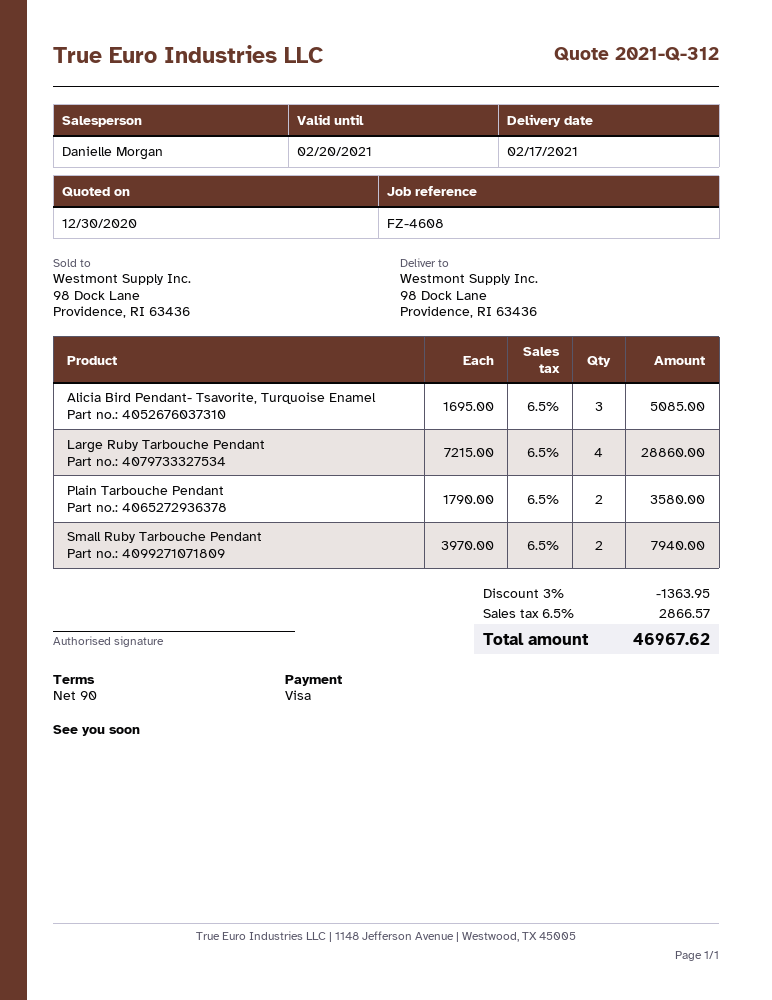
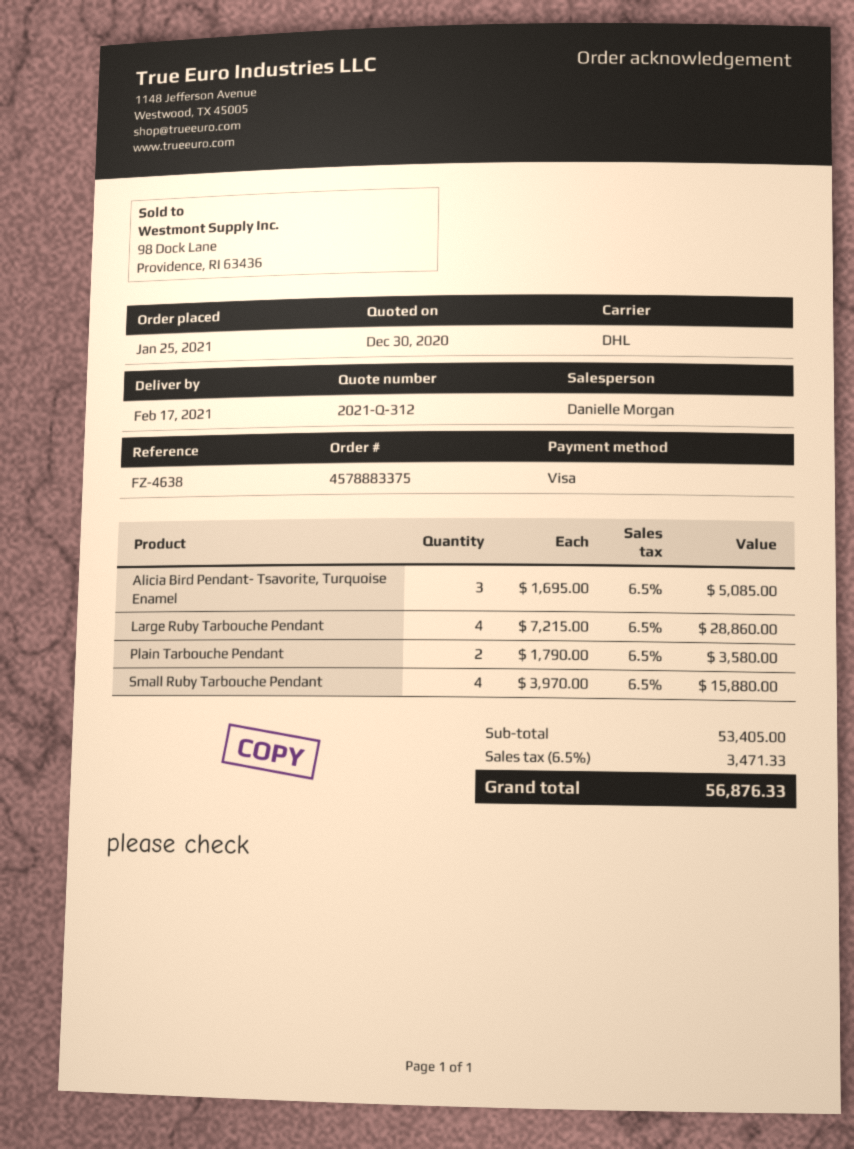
reference: FZ-4608 -> FZ-4638
Small Ruby Tarbouche Pendant: 2 x 3970.00 = 7940.00 -> 4 x 3970.00 = 15880.00
discount: 3% = 1363.95 -> none
tax: 6.5% = 2866.57 -> 6.5% = 3471.33
total: 46967.62 -> 56876.33

